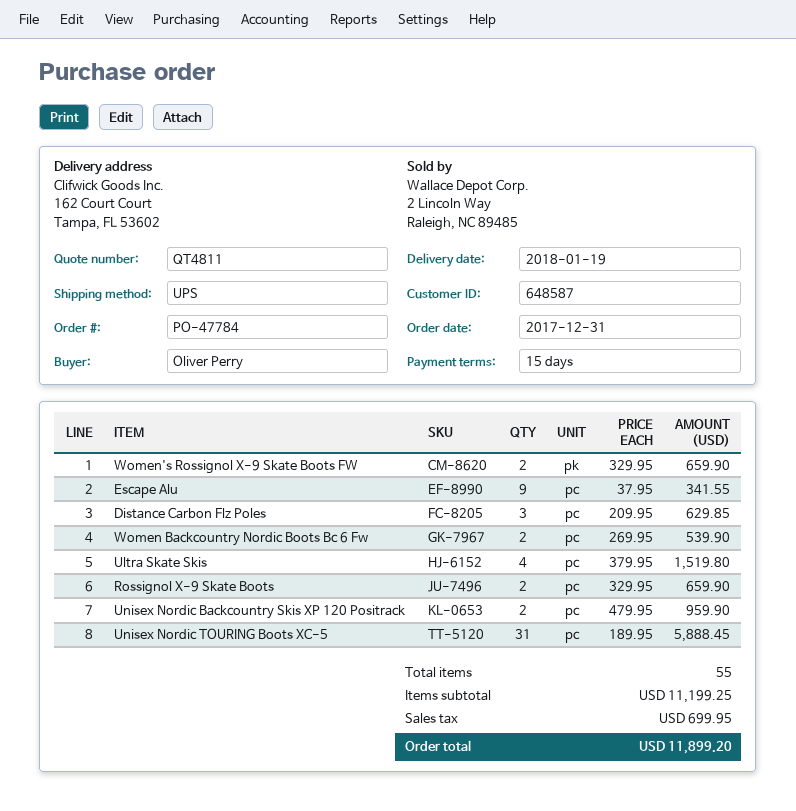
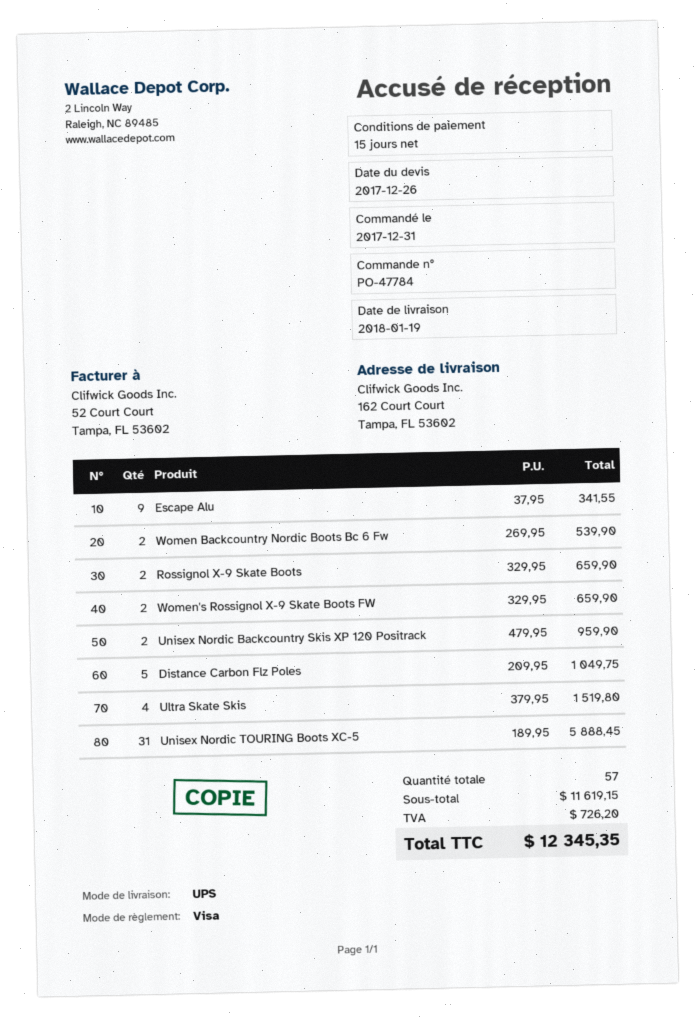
Distance Carbon Flz Poles: 3 x 209.95 = 629.85 -> 5 x 209.95 = 1049.75
total quantity: 55 -> 57
subtotal: 11199.25 -> 11619.15
tax: 699.95 -> 726.20
total: 11899.20 -> 12345.35

